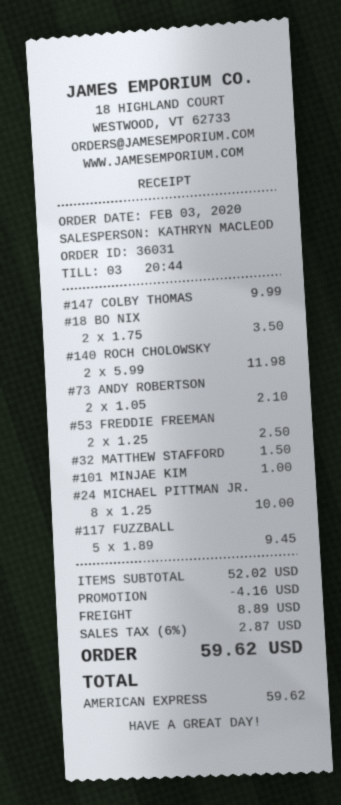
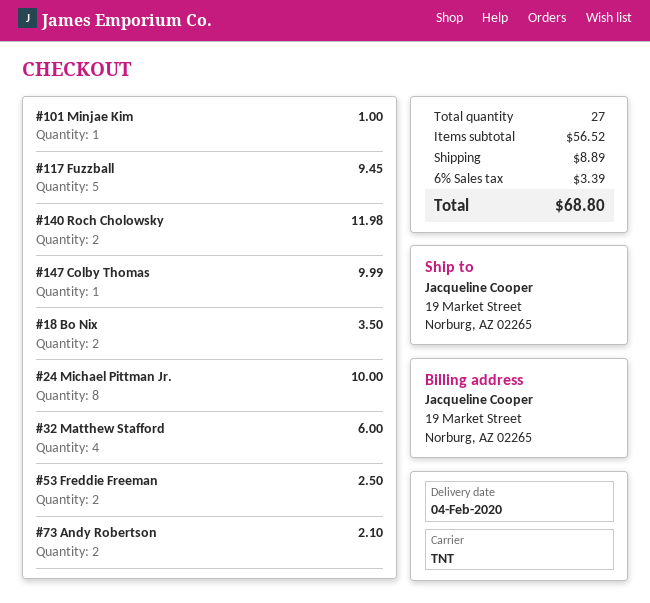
#32 MATTHEW STAFFORD: 1 for 1.50 -> 4 for 6.00
subtotal: 52.02 -> 56.52
discount: 4.16 -> none
tax: 6% = 2.87 -> 6% = 3.39
total: 59.62 -> 68.80

